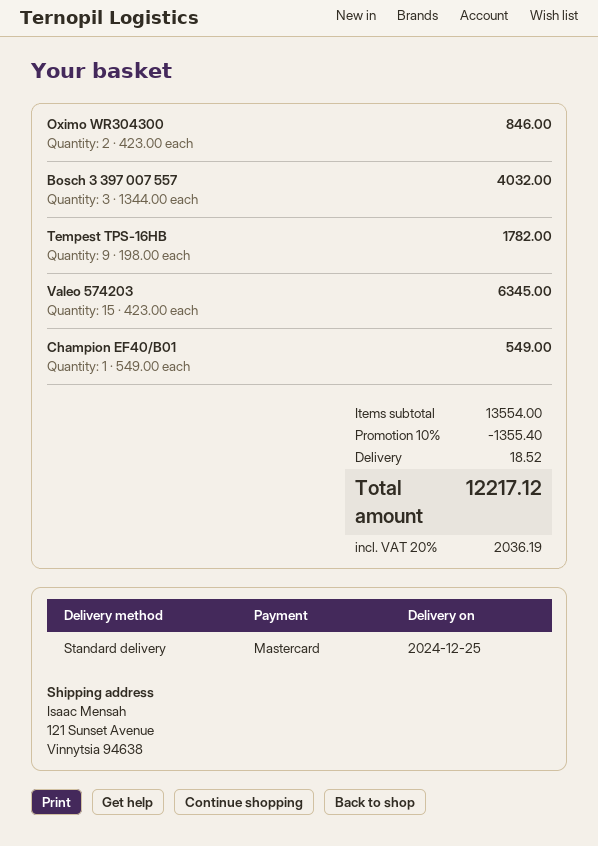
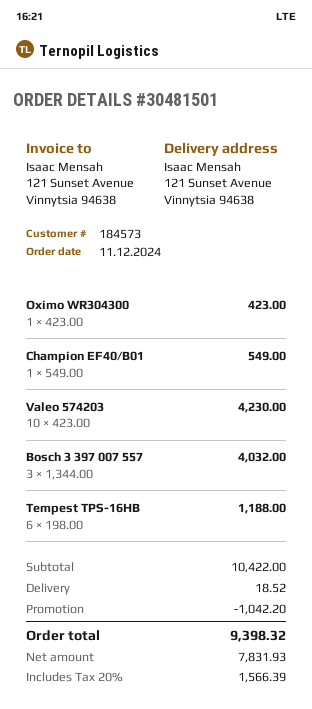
Oximo WR304300: 2 x 423.00 = 846.00 -> 1 x 423.00 = 423.00
Tempest TPS-16HB: 9 x 198.00 = 1782.00 -> 6 x 198.00 = 1188.00
Valeo 574203: 15 x 423.00 = 6345.00 -> 10 x 423.00 = 4230.00
subtotal: 13554.00 -> 10422.00
discount: 1355.40 -> 1042.20
tax: 20% = 2036.19 -> 20% = 1566.39
total: 12217.12 -> 9398.32

